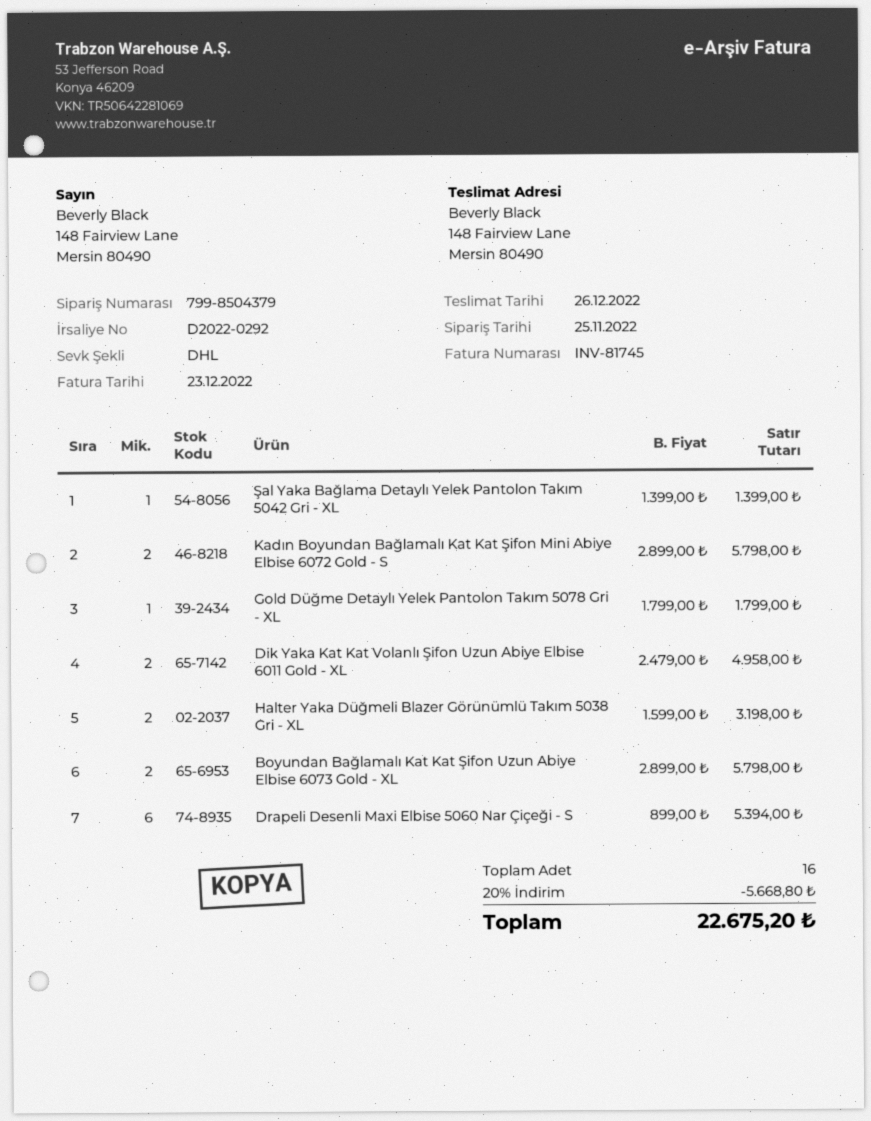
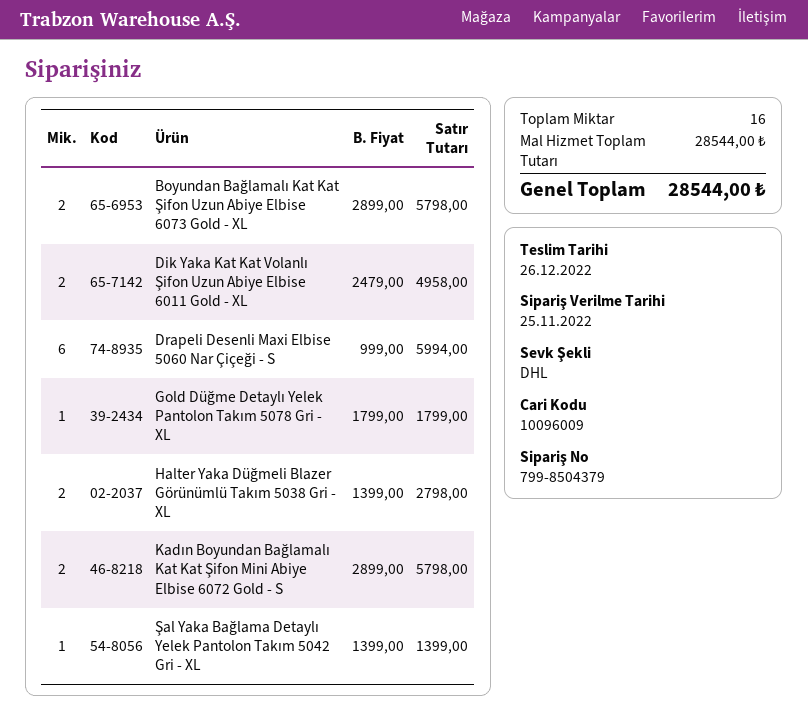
Halter Yaka Düğmeli Blazer Görünümlü Takım 5038 Gri - XL: 2 x 1599.00 = 3198.00 -> 2 x 1399.00 = 2798.00
Drapeli Desenli Maxi Elbise 5060 Nar Çiçeği - S: 6 x 899.00 = 5394.00 -> 6 x 999.00 = 5994.00
discount: 20% = 5668.80 -> none
total: 22675.20 -> 28544.00

